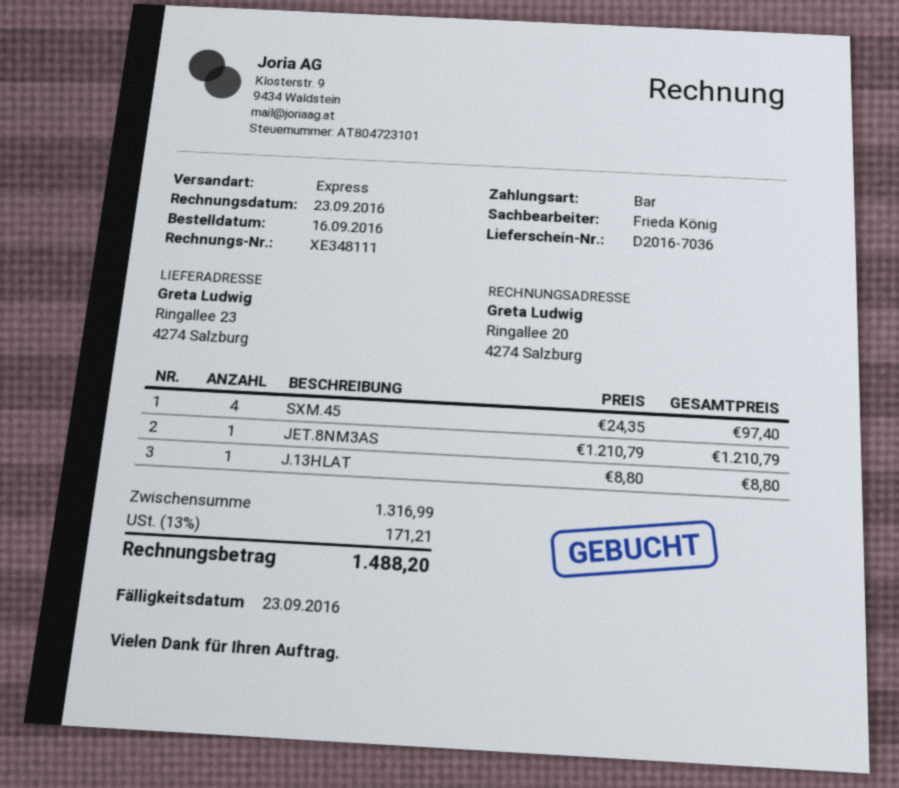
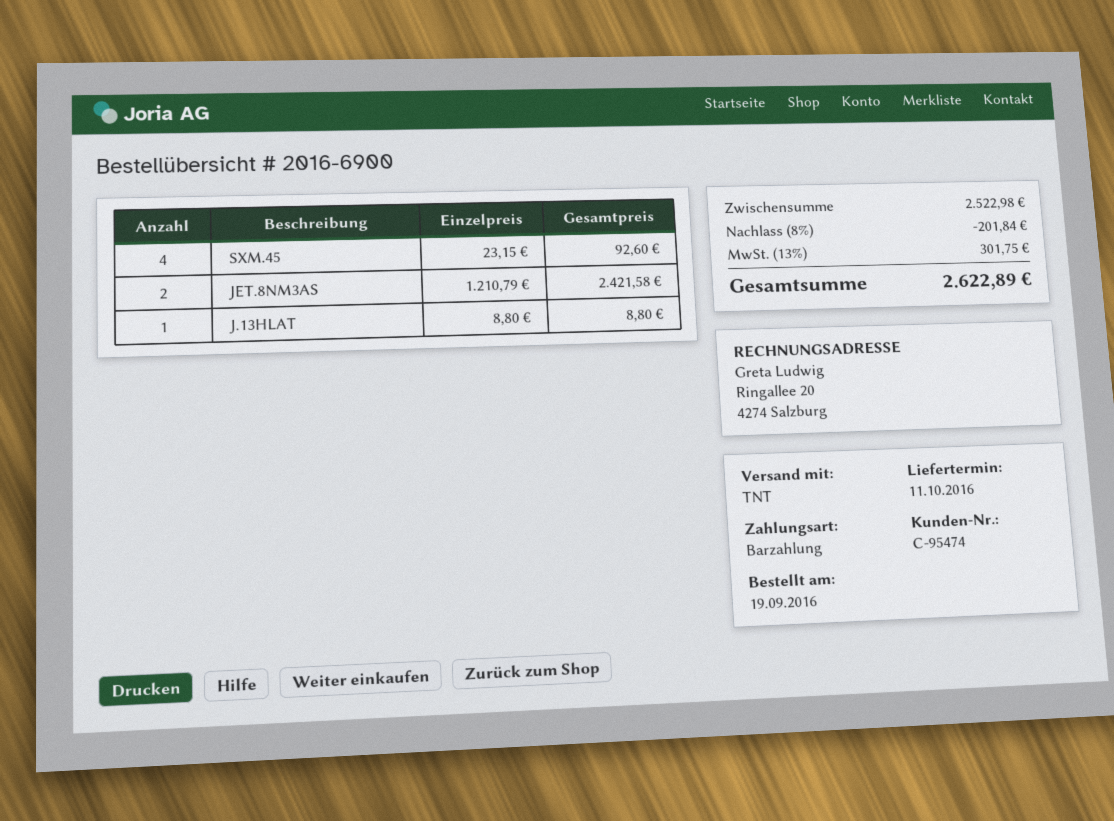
order date: 2016-09-16 -> 2016-09-19
shipping method: express -> TNT
SXM.45: 4 x 24.35 = 97.40 -> 4 x 23.15 = 92.60
JET.8NM3AS: 1 x 1210.79 = 1210.79 -> 2 x 1210.79 = 2421.58
subtotal: 1316.99 -> 2522.98
discount: none -> 8% = 201.84
tax: 13% = 171.21 -> 13% = 301.75
total: 1488.20 -> 2622.89

